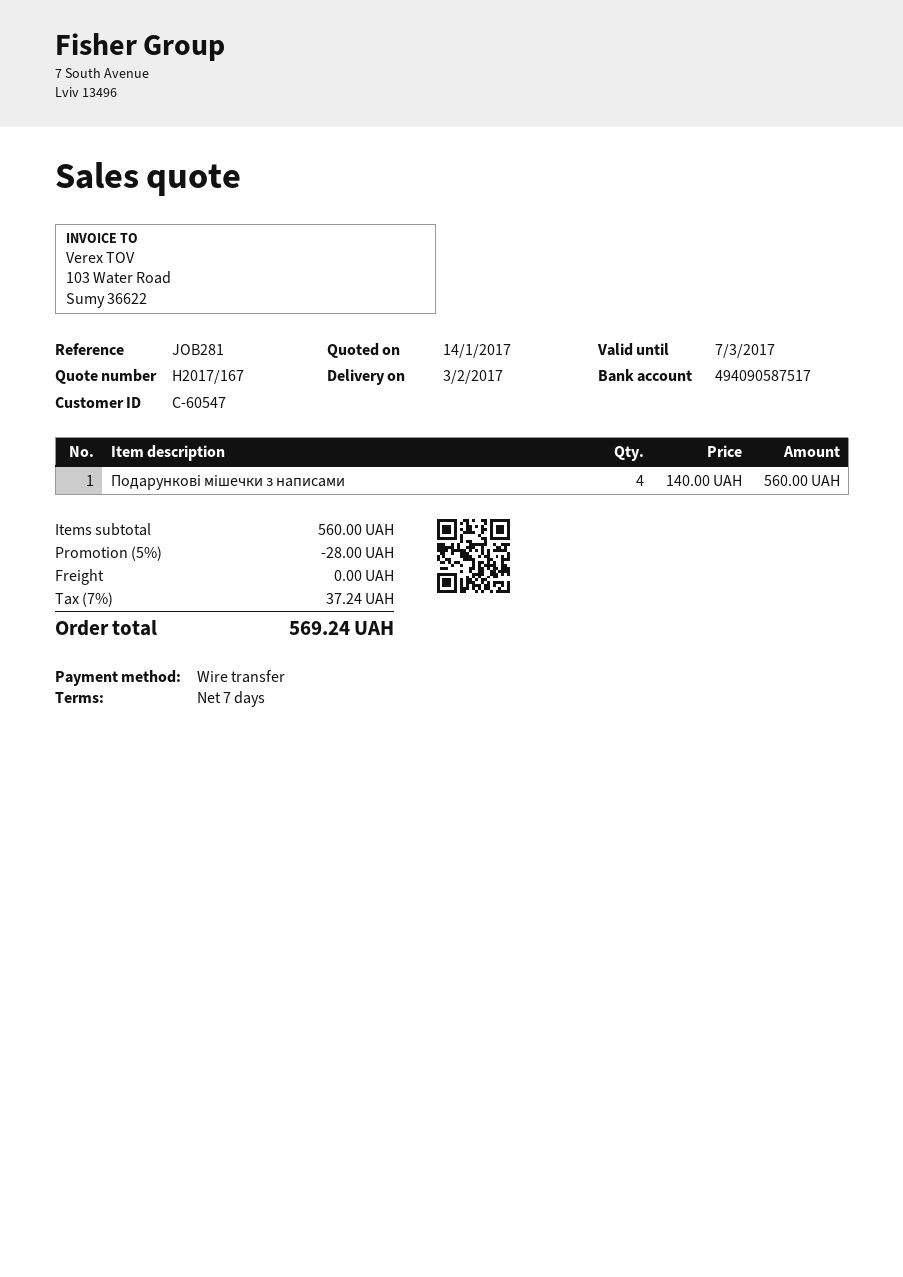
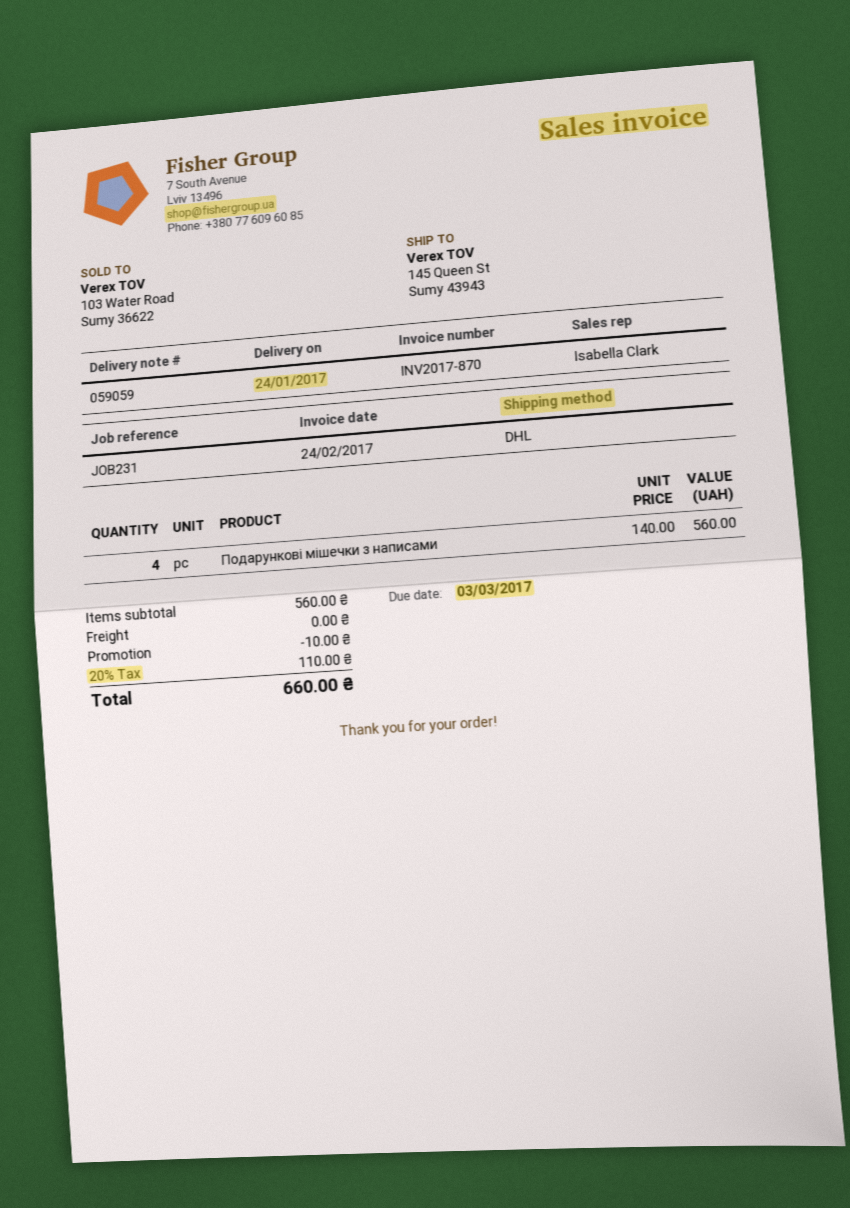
delivery date: 2017-02-03 -> 2017-01-24
reference: JOB281 -> JOB231
discount: 28.00 -> 10.00
tax: 7% = 37.24 -> 20% = 110.00
total: 569.24 -> 660.00

